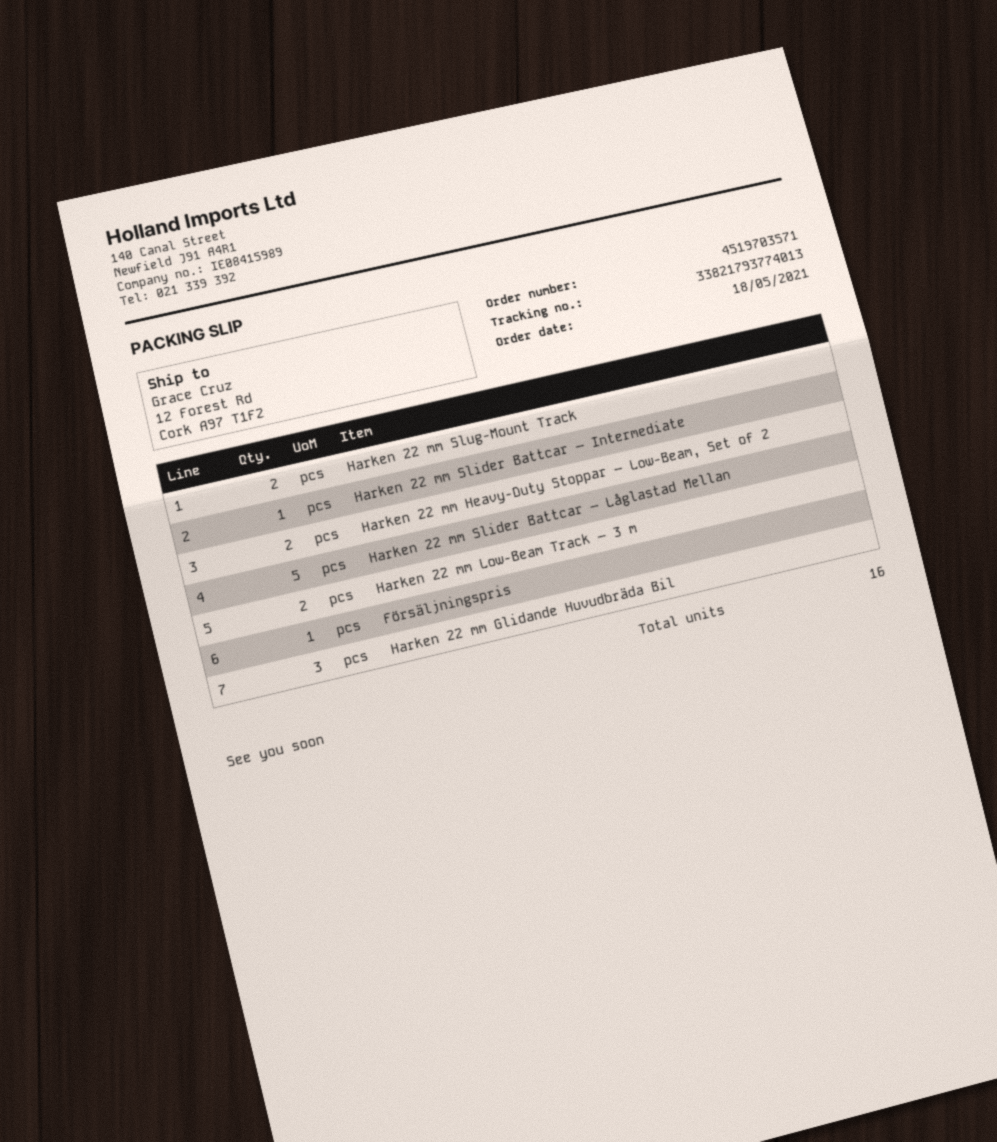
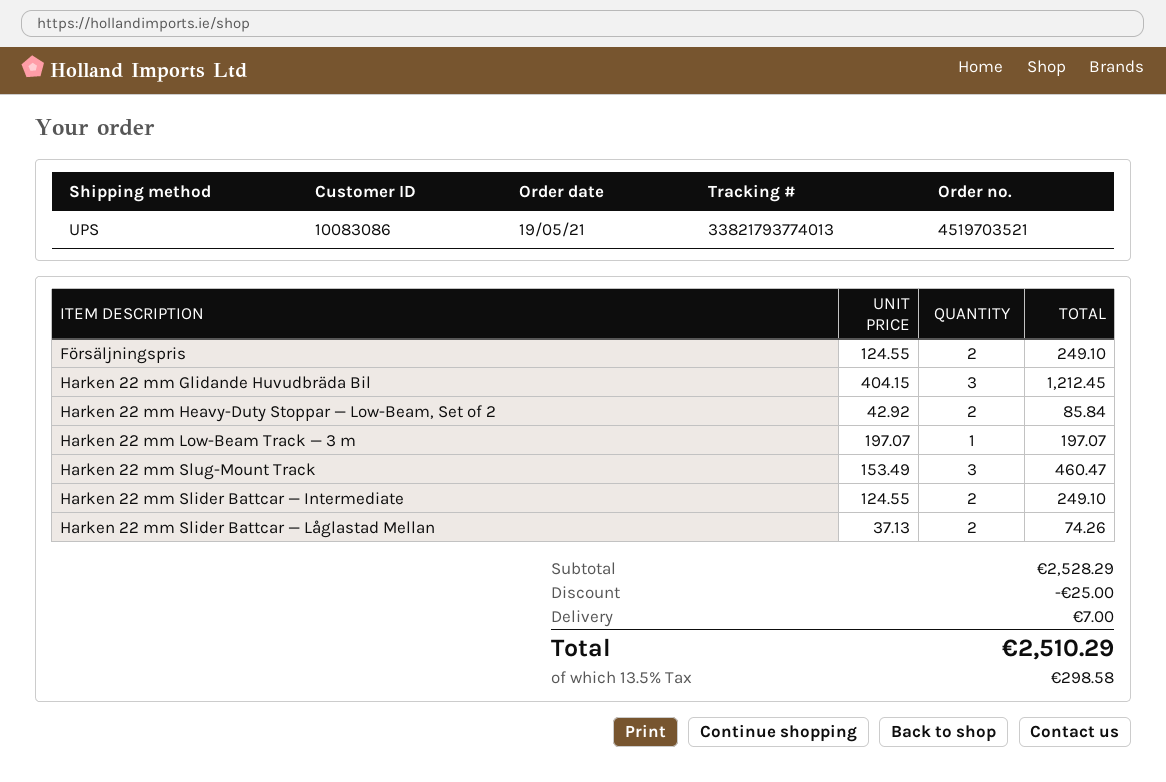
order number: 4519703571 -> 4519703521
order date: 2021-05-18 -> 2021-05-19
Harken 22 mm Slug-Mount Track: 2 -> 3
Harken 22 mm Slider Battcar — Intermediate: 1 -> 2
Harken 22 mm Slider Battcar — Låglastad Mellan: 5 -> 2
Harken 22 mm Low-Beam Track — 3 m: 2 -> 1
Försäljningspris: 1 -> 2

